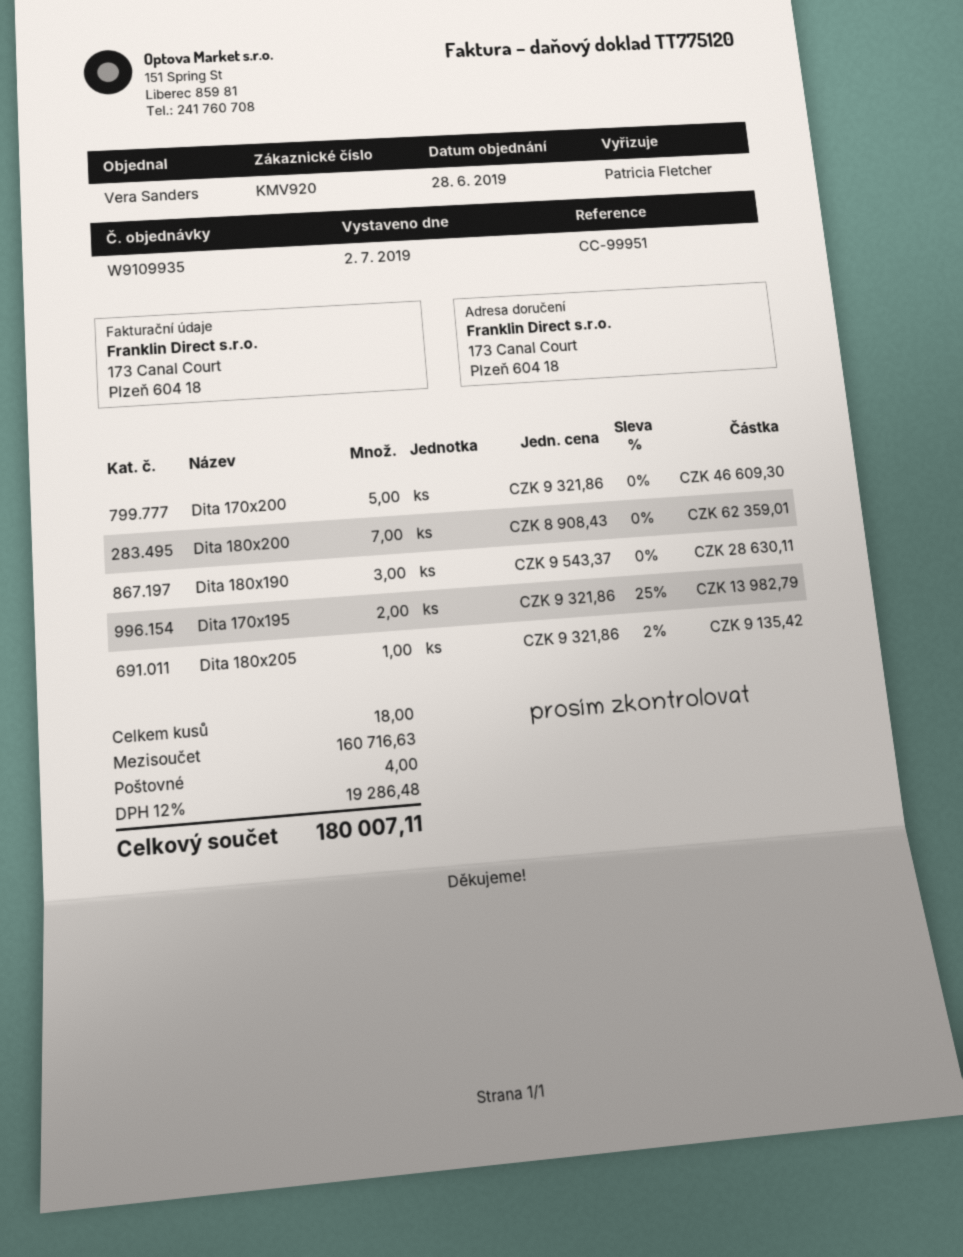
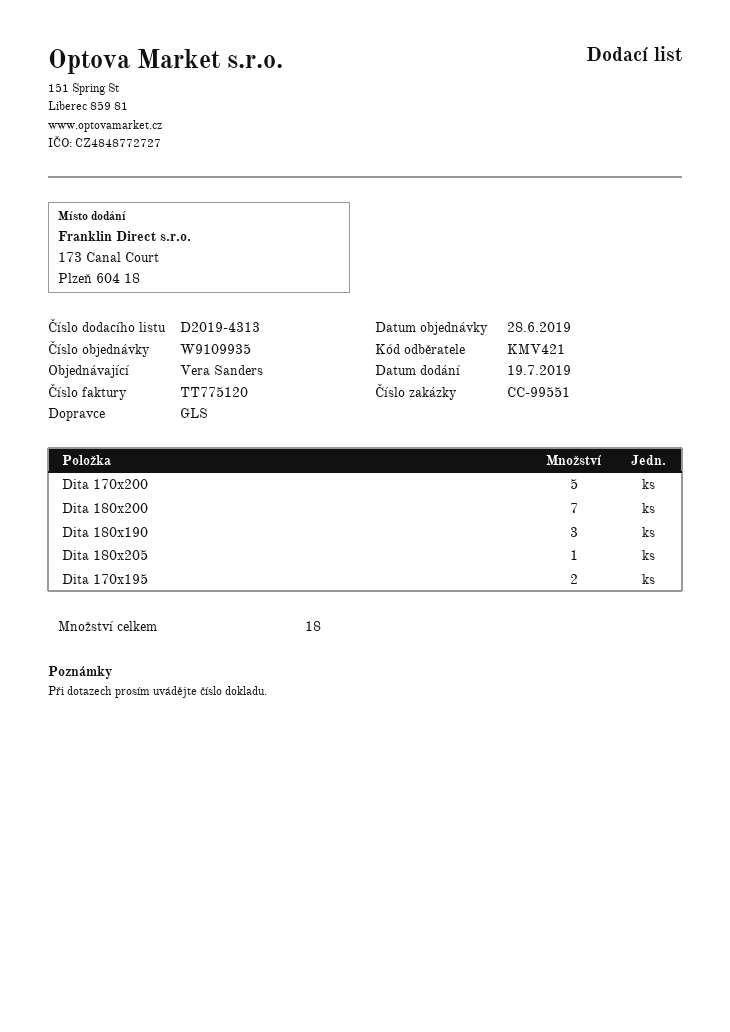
customer number: KMV920 -> KMV421
reference: CC-99951 -> CC-99551

